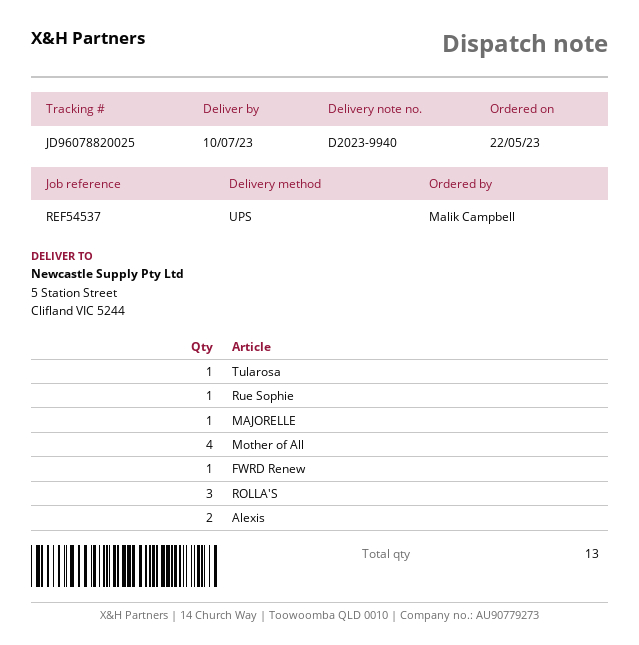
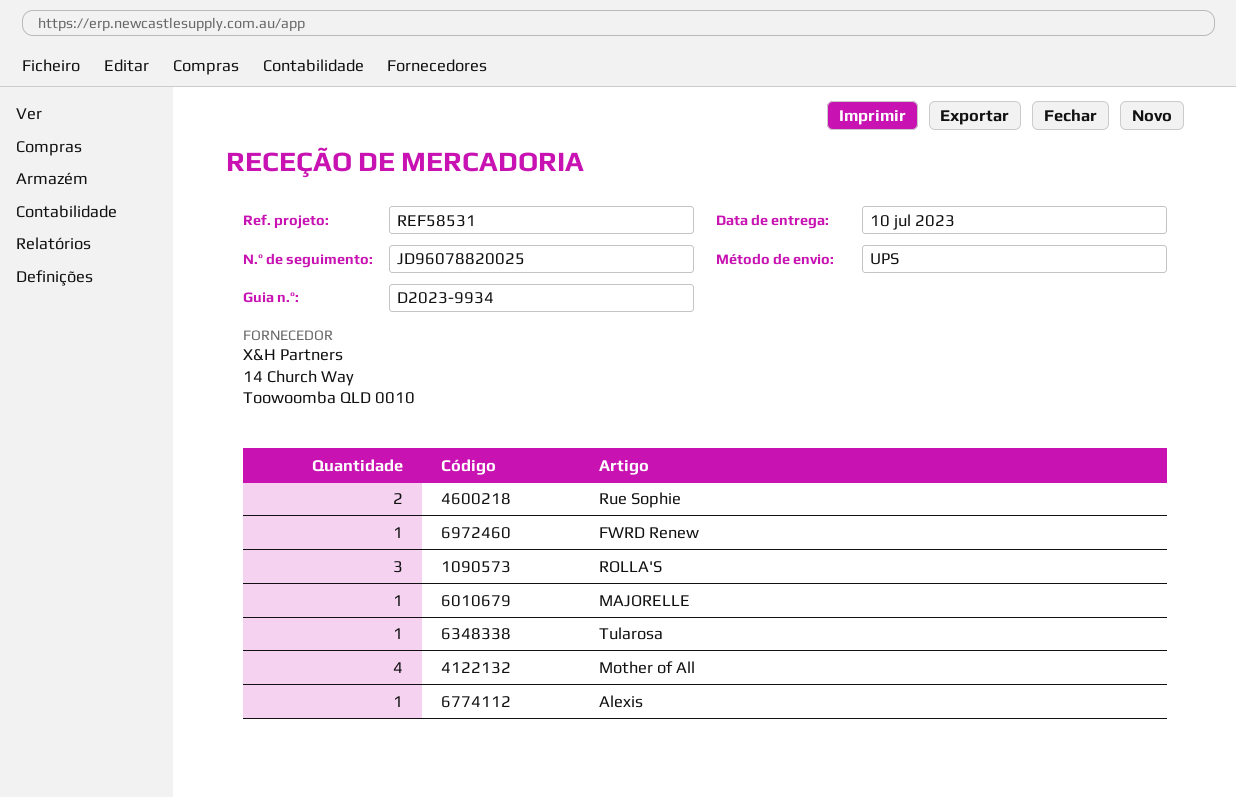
delivery note number: D2023-9940 -> D2023-9934
reference: REF54537 -> REF58531
Rue Sophie: 1 -> 2
Alexis: 2 -> 1

